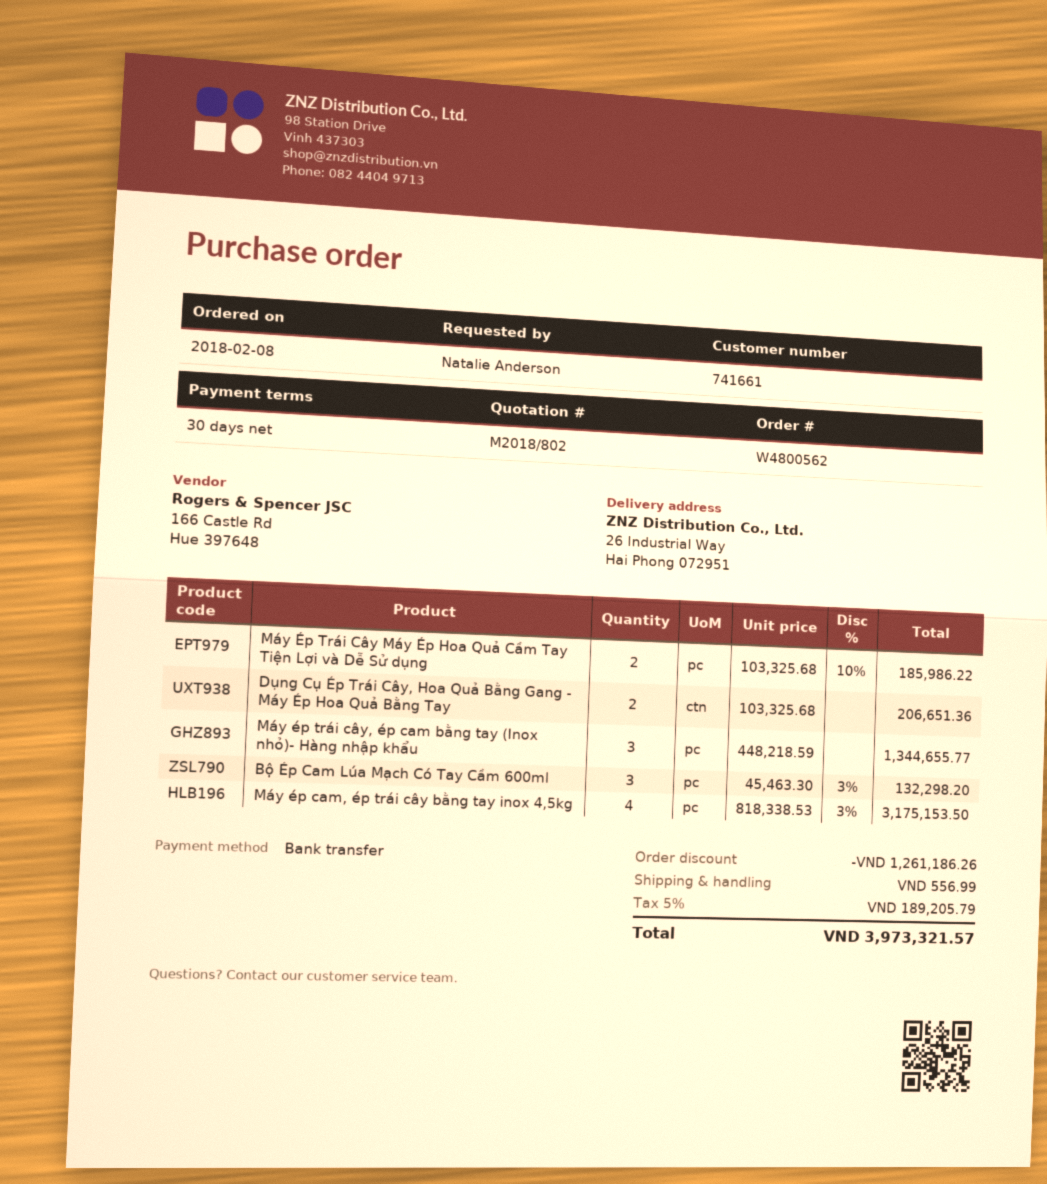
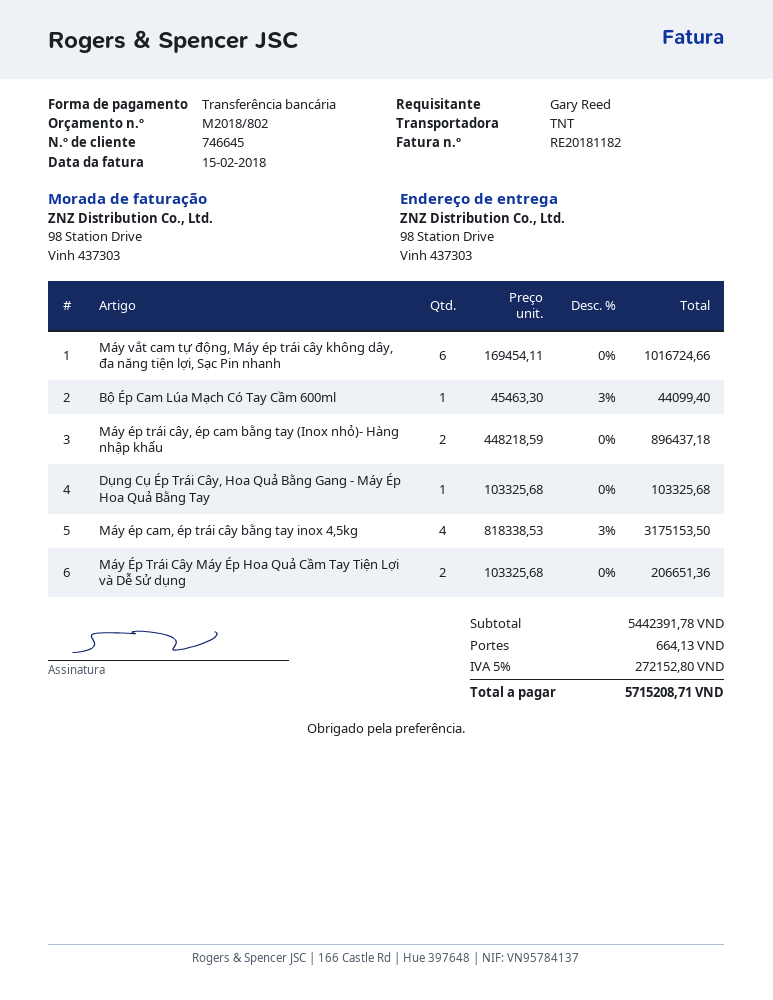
customer number: 741661 -> 746645
ordered by: Natalie Anderson -> Gary Reed
ship to: 26 Industrial Way, Hai Phong 072951 -> 98 Station Drive, Vinh 437303
Máy Ép Trái Cây Máy Ép Hoa Quả Cầm Tay Tiện Lợi và Dễ Sử dụng: 2 x 103325.68 - 10% = 185986.22 -> 2 x 103325.68 = 206651.36
Dụng Cụ Ép Trái Cây, Hoa Quả Bằng Gang - Máy Ép Hoa Quả Bằng Tay: 2 x 103325.68 = 206651.36 -> 1 x 103325.68 = 103325.68
Máy ép trái cây, ép cam bằng tay (Inox nhỏ)- Hàng nhập khẩu: 3 x 448218.59 = 1344655.77 -> 2 x 448218.59 = 896437.18
Bộ Ép Cam Lúa Mạch Có Tay Cầm 600ml: 3 x 45463.30 - 3% = 132298.20 -> 1 x 45463.30 - 3% = 44099.40
Máy vắt cam tự động, Máy ép trái cây không dây, đa năng tiện lợi, Sạc Pin nhanh: none -> 6 x 169454.11 = 1016724.66
discount: 1261186.26 -> none
shipping: 556.99 -> 664.13
tax: 5% = 189205.79 -> 5% = 272152.80
total: 3973321.57 -> 5715208.71

